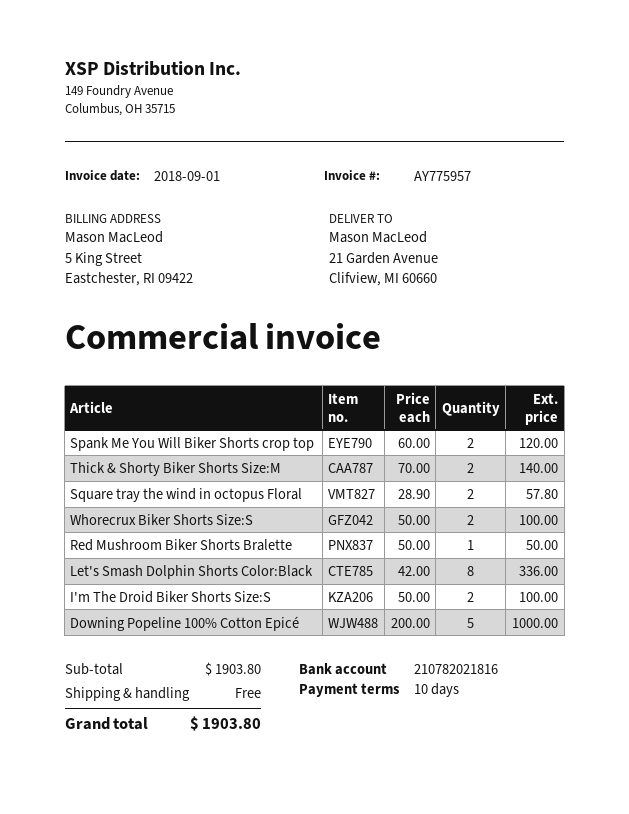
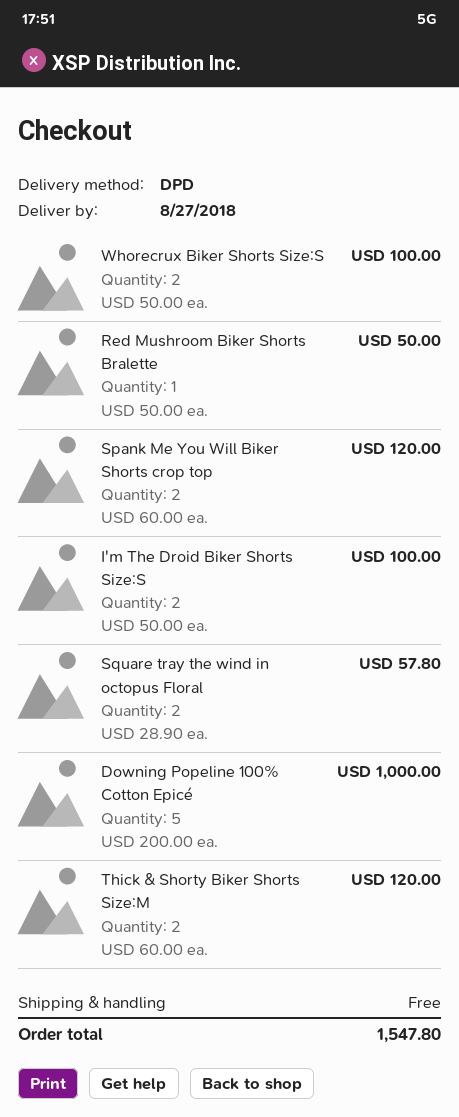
Thick & Shorty Biker Shorts Size:M: 2 x 70.00 = 140.00 -> 2 x 60.00 = 120.00
Let's Smash Dolphin Shorts Color:Black: 8 x 42.00 = 336.00 -> none
total: 1903.80 -> 1547.80

